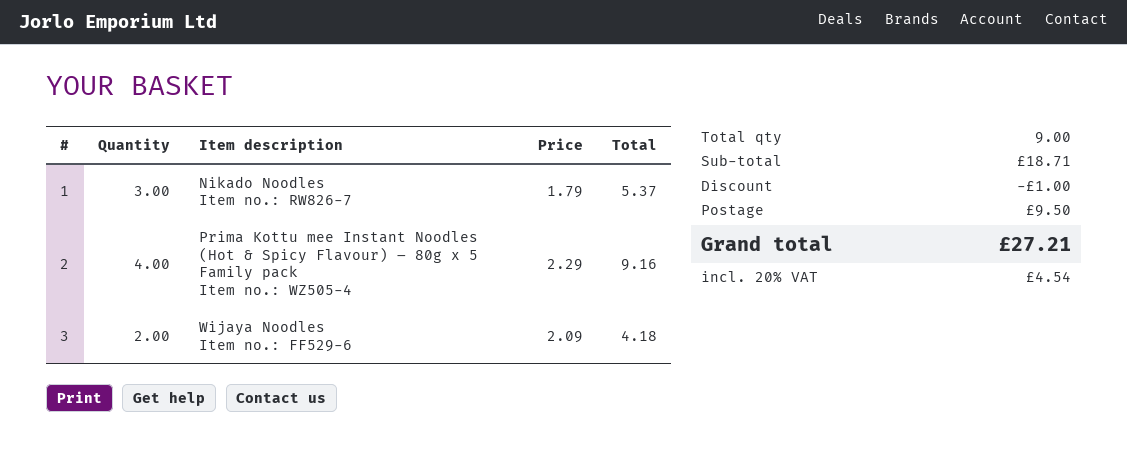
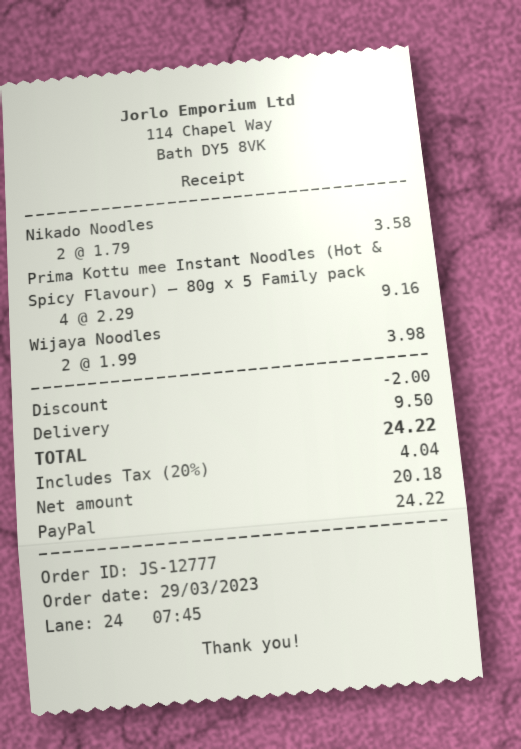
Nikado Noodles: 3 x 1.79 = 5.37 -> 2 x 1.79 = 3.58
Wijaya Noodles: 2 x 2.09 = 4.18 -> 2 x 1.99 = 3.98
discount: 1.00 -> 2.00
tax: 20% = 4.54 -> 20% = 4.04
total: 27.21 -> 24.22

